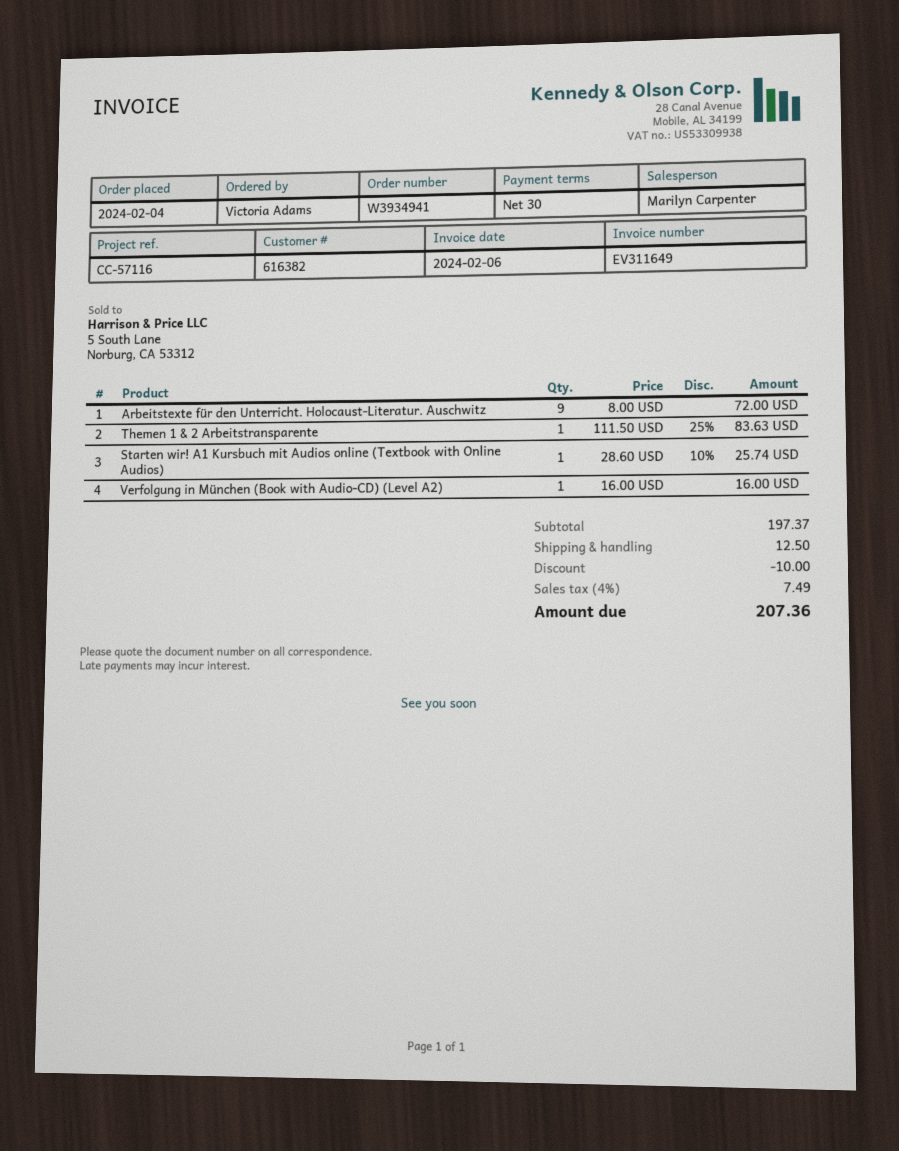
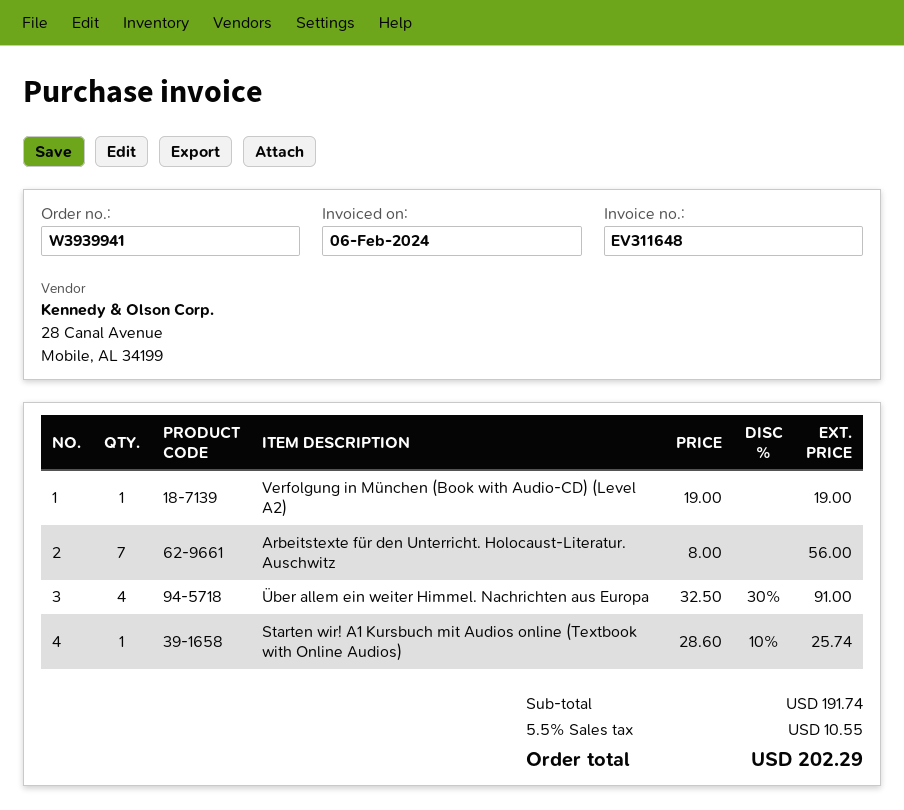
order number: W3934941 -> W3939941
invoice number: EV311649 -> EV311648
Arbeitstexte für den Unterricht. Holocaust-Literatur. Auschwitz: 9 x 8.00 = 72.00 -> 7 x 8.00 = 56.00
Themen 1 & 2 Arbeitstransparente: 1 x 111.50 - 25% = 83.63 -> none
Verfolgung in München (Book with Audio-CD) (Level A2): 1 x 16.00 = 16.00 -> 1 x 19.00 = 19.00
Über allem ein weiter Himmel. Nachrichten aus Europa: none -> 4 x 32.50 - 30% = 91.00
subtotal: 197.37 -> 191.74
discount: 10.00 -> none
shipping: 12.50 -> none
tax: 4% = 7.49 -> 5.5% = 10.55
total: 207.36 -> 202.29

